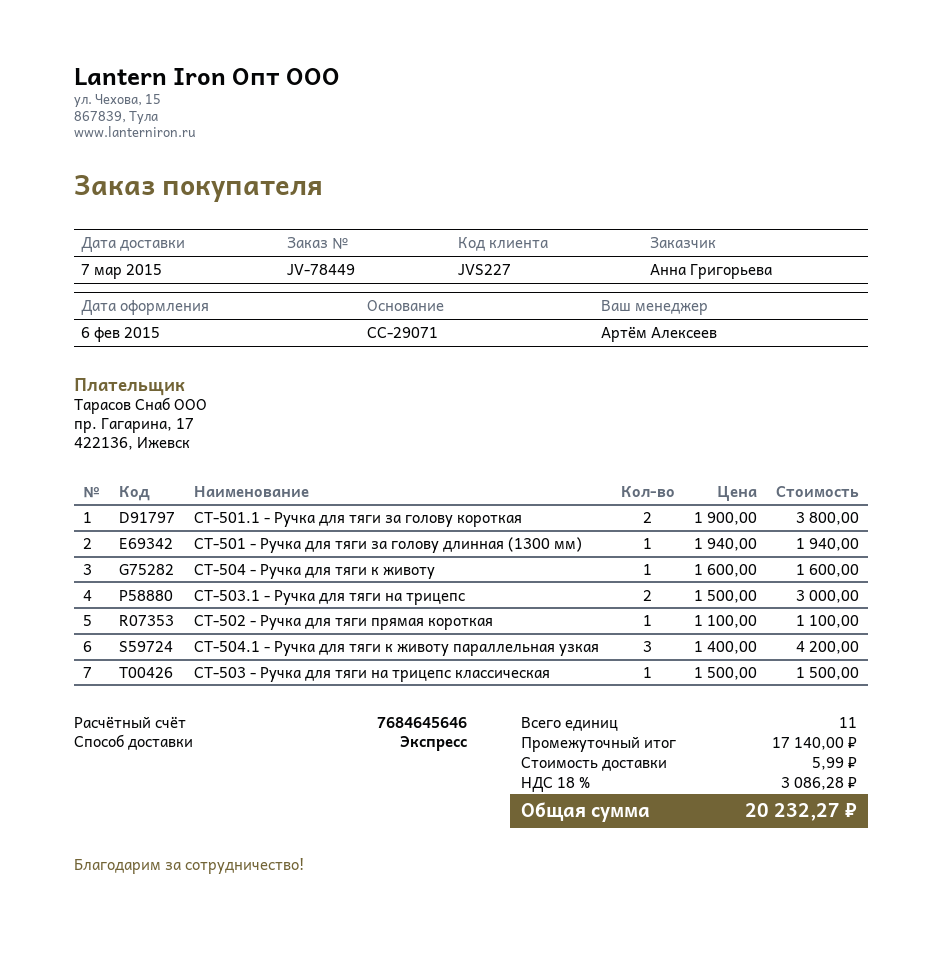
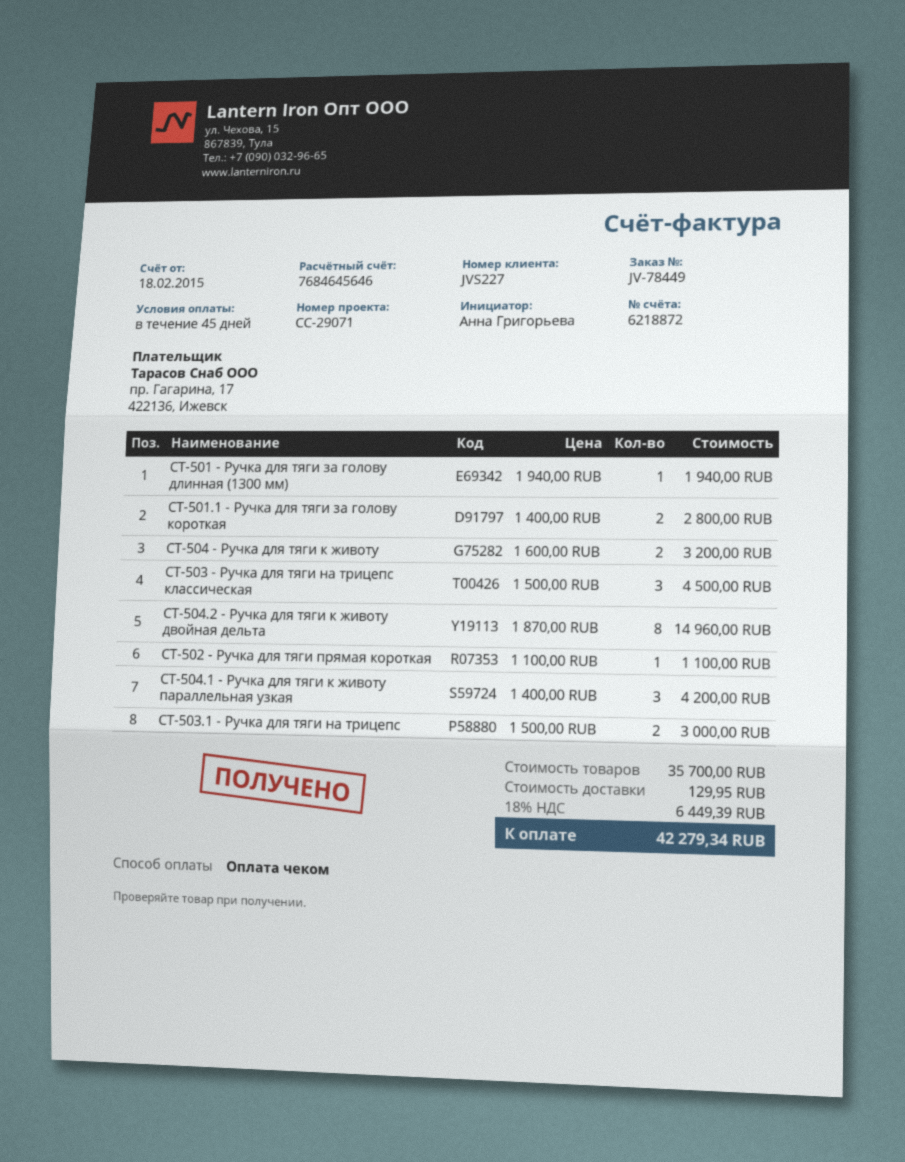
СТ-501.1 - Ручка для тяги за голову короткая: 2 x 1900.00 = 3800.00 -> 2 x 1400.00 = 2800.00
СТ-504 - Ручка для тяги к животу: 1 x 1600.00 = 1600.00 -> 2 x 1600.00 = 3200.00
СТ-503 - Ручка для тяги на трицепс классическая: 1 x 1500.00 = 1500.00 -> 3 x 1500.00 = 4500.00
СТ-504.2 - Ручка для тяги к животу двойная дельта: none -> 8 x 1870.00 = 14960.00
subtotal: 17140.00 -> 35700.00
shipping: 5.99 -> 129.95
tax: 18% = 3086.28 -> 18% = 6449.39
total: 20232.27 -> 42279.34

